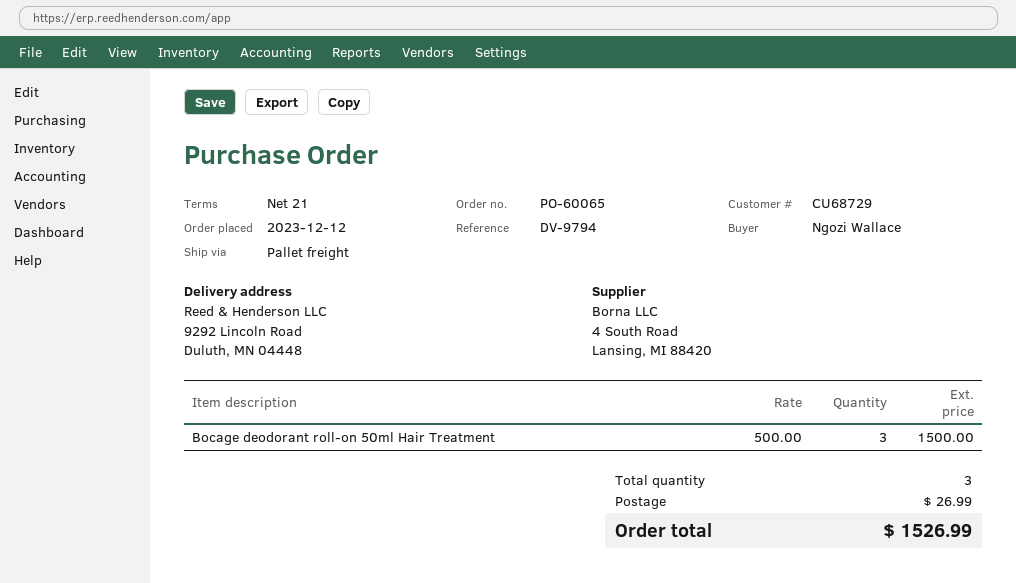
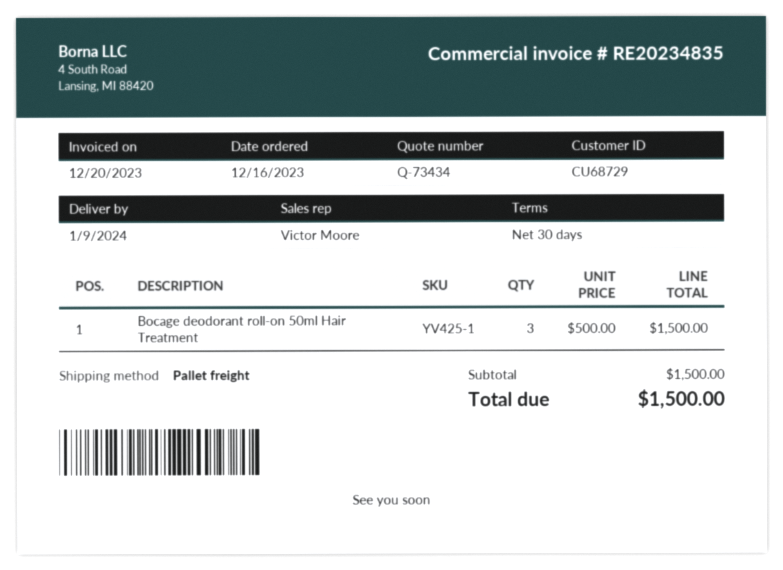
order date: 2023-12-12 -> 2023-12-16
payment terms: 21 days -> 30 days
shipping: 26.99 -> none
total: 1526.99 -> 1500.00

